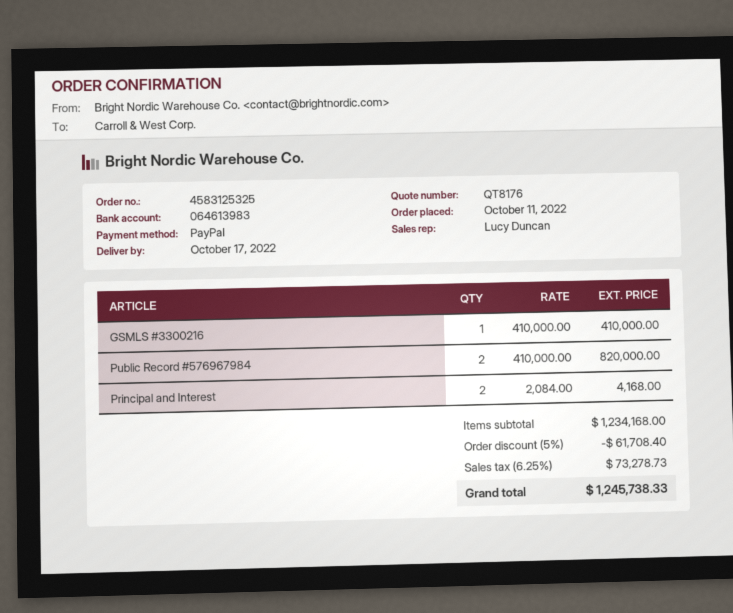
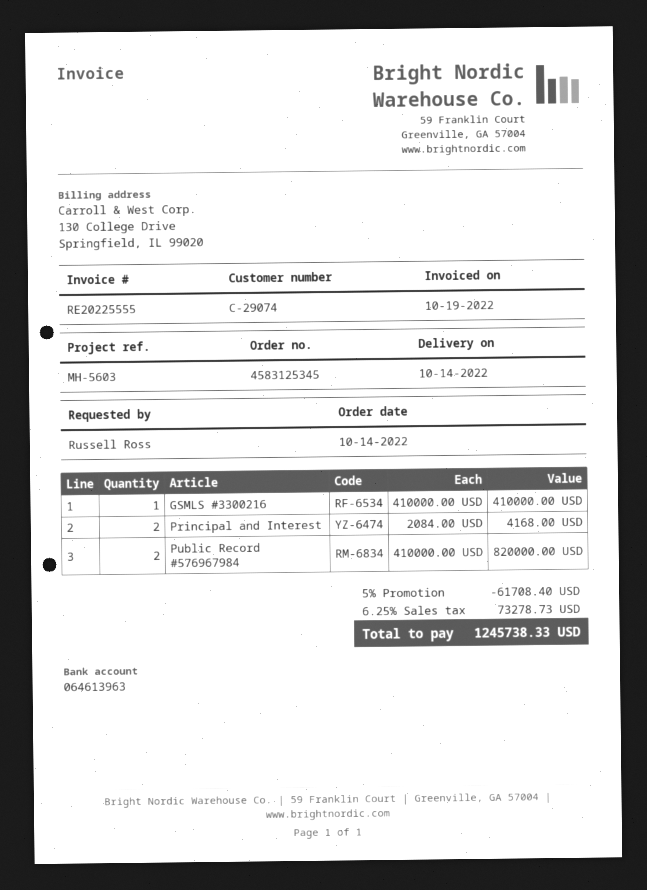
order number: 4583125325 -> 4583125345
order date: 2022-10-11 -> 2022-10-14
delivery date: 2022-10-17 -> 2022-10-14
bank account: 064613983 -> 064613963

